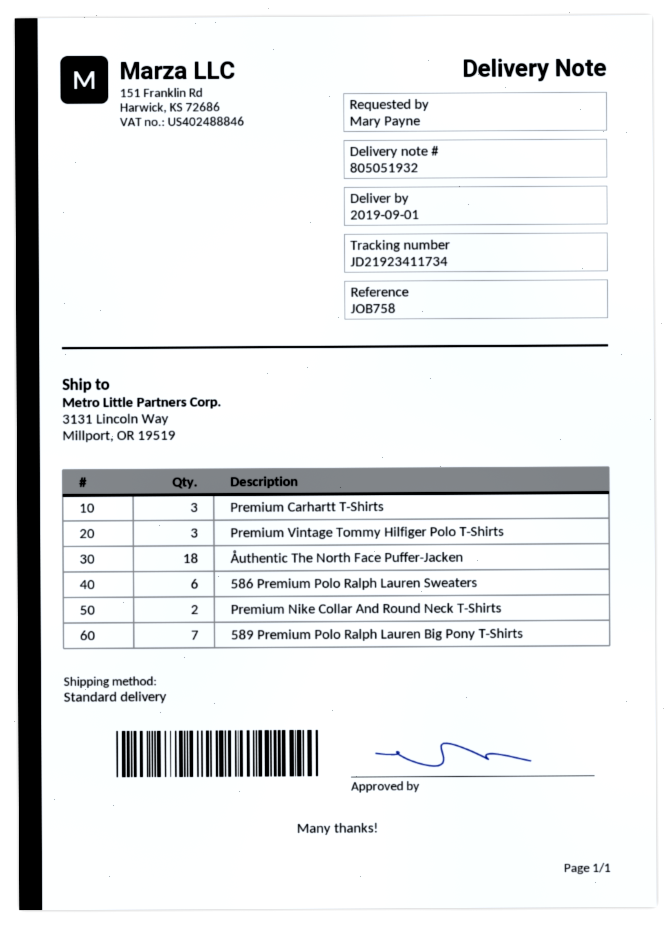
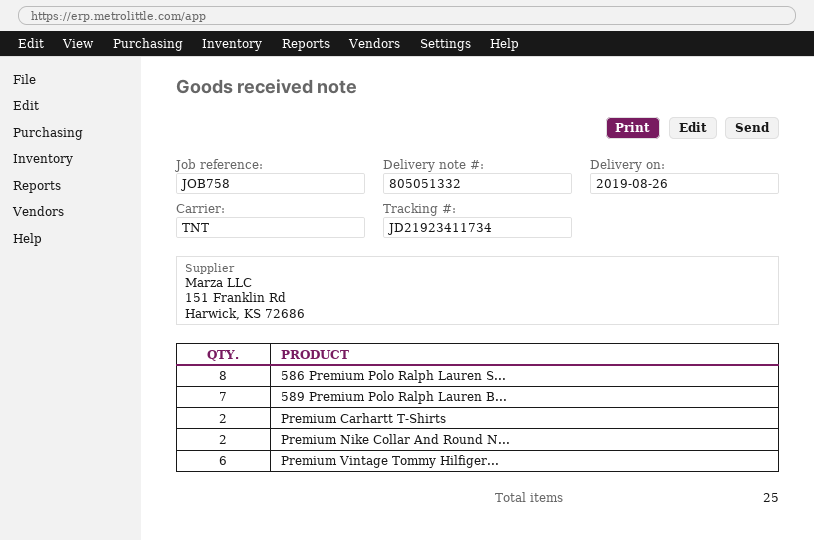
delivery note number: 805051932 -> 805051332
delivery date: 2019-09-01 -> 2019-08-26
shipping method: standard -> TNT
Premium Carhartt T-Shirts: 3 -> 2
Premium Vintage Tommy Hilfiger Polo T-Shirts: 3 -> 6
Åuthentic The North Face Puffer-Jacken: 18 -> none
586 Premium Polo Ralph Lauren Sweaters: 6 -> 8

